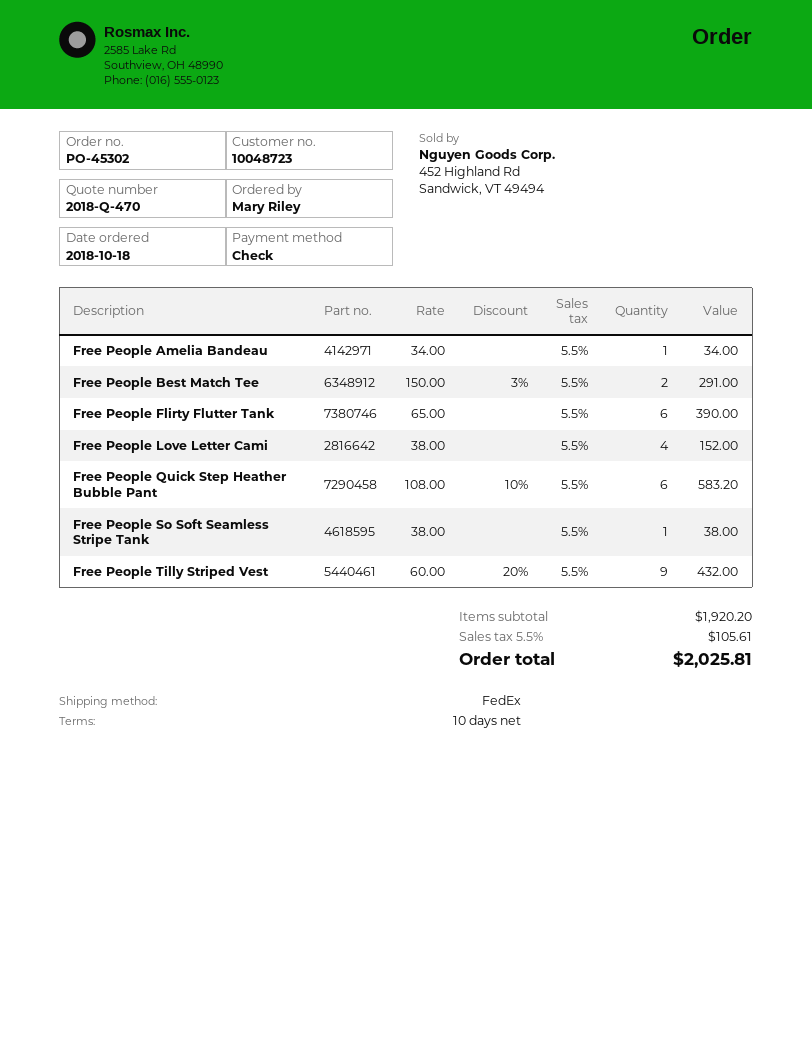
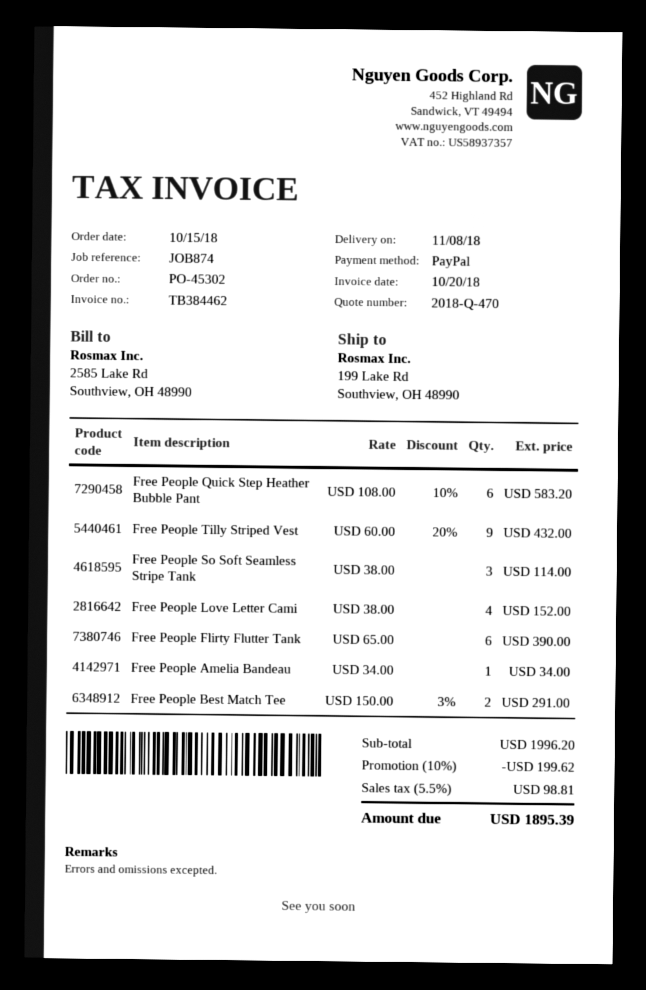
order date: 2018-10-18 -> 2018-10-15
payment method: cheque -> PayPal
Free People So Soft Seamless Stripe Tank: 1 x 38.00 = 38.00 -> 3 x 38.00 = 114.00
subtotal: 1920.20 -> 1996.20
discount: none -> 10% = 199.62
tax: 5.5% = 105.61 -> 5.5% = 98.81
total: 2025.81 -> 1895.39

